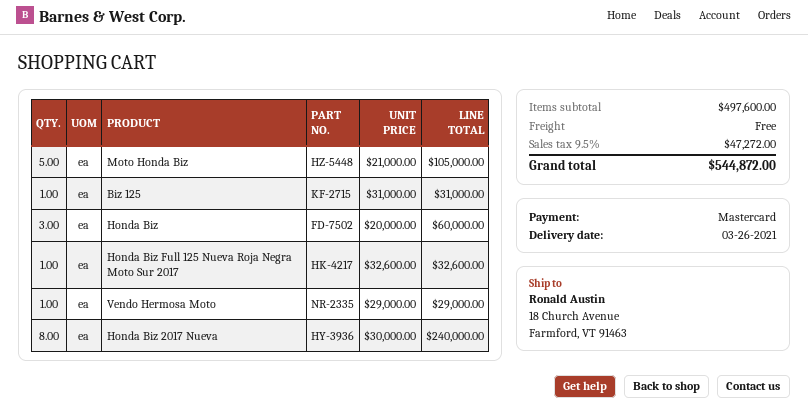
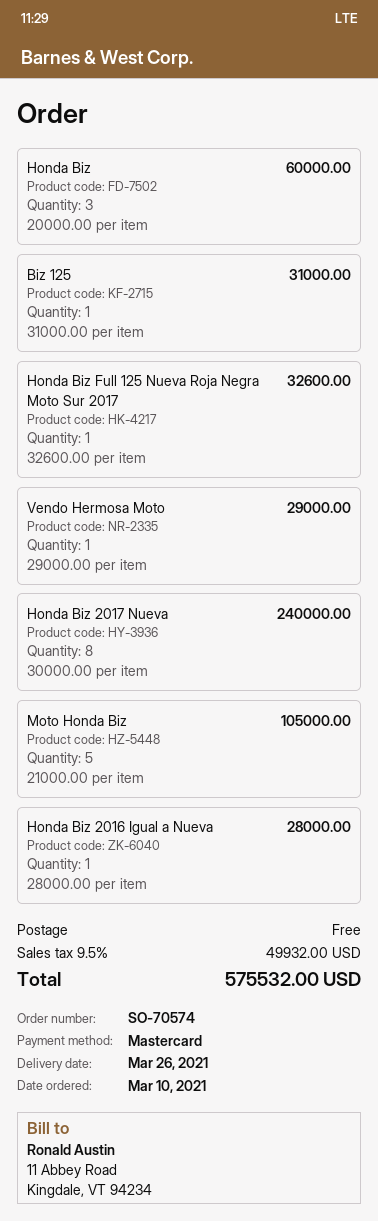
Honda Biz 2016 Igual a Nueva: none -> 1 x 28000.00 = 28000.00
tax: 9.5% = 47272.00 -> 9.5% = 49932.00
total: 544872.00 -> 575532.00

